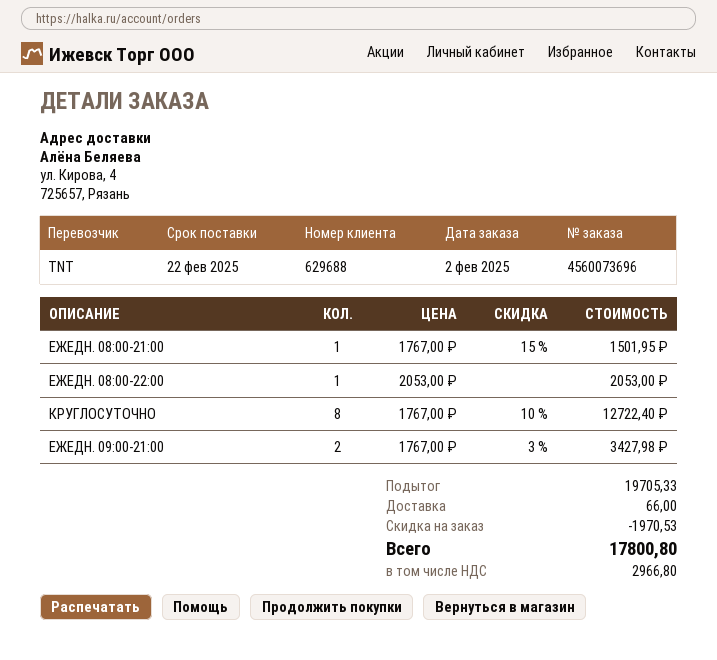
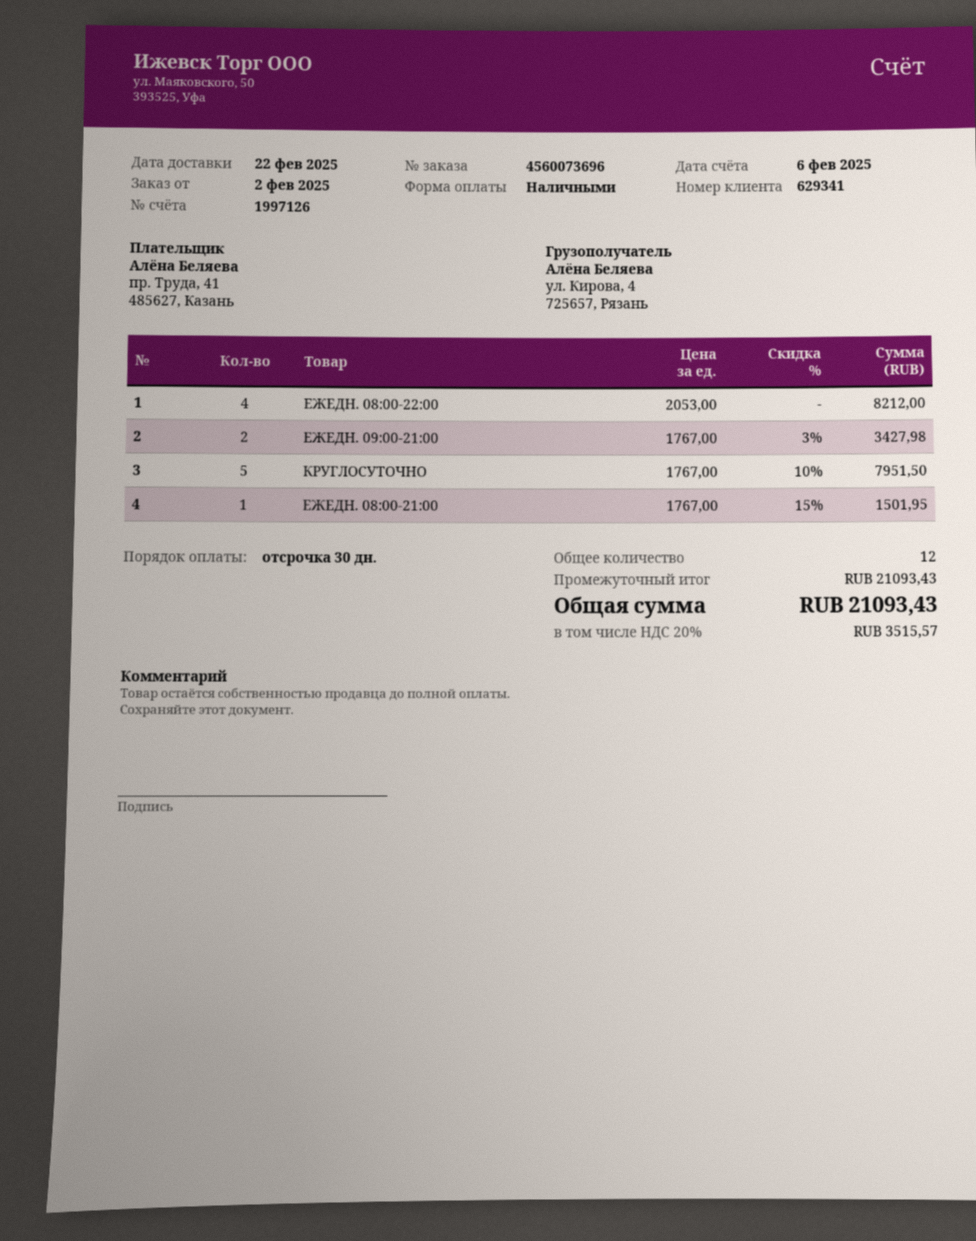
customer number: 629688 -> 629341
ЕЖЕДН. 08:00-22:00: 1 x 2053.00 = 2053.00 -> 4 x 2053.00 = 8212.00
КРУГЛОСУТОЧНО: 8 x 1767.00 - 10% = 12722.40 -> 5 x 1767.00 - 10% = 7951.50
subtotal: 19705.33 -> 21093.43
discount: 1970.53 -> none
shipping: 66.00 -> none
tax: 2966.80 -> 3515.57
total: 17800.80 -> 21093.43

